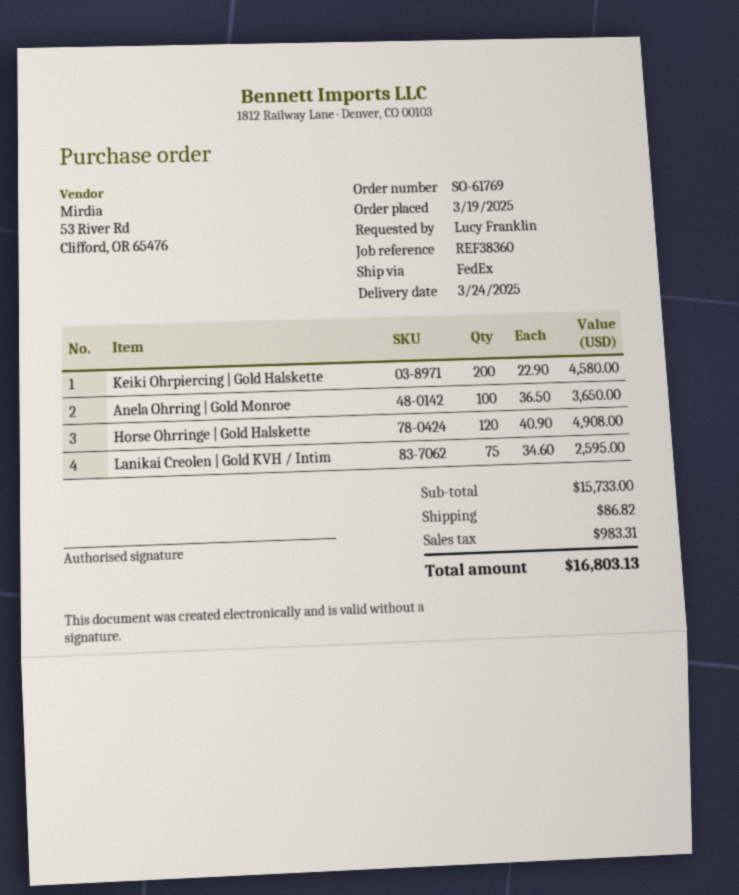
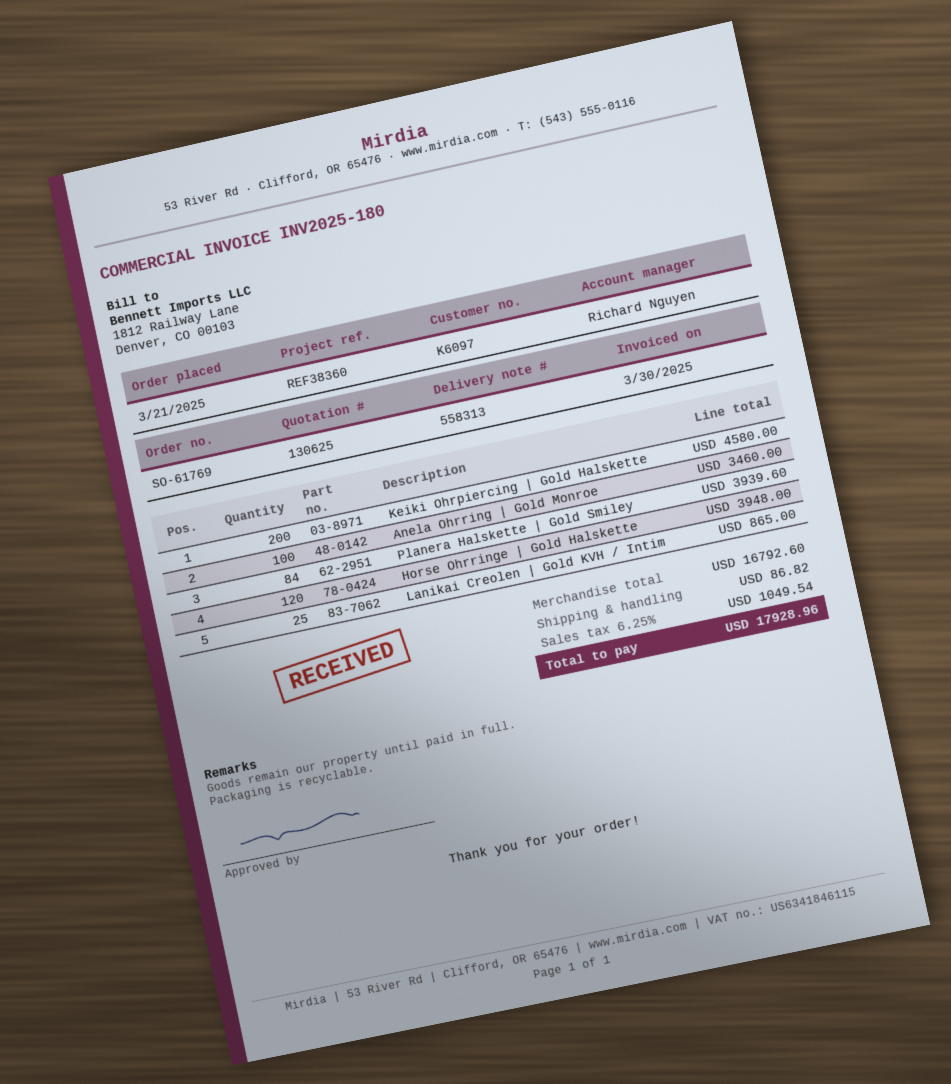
order date: 2025-03-19 -> 2025-03-21
Anela Ohrring | Gold Monroe: 100 for 3650.00 -> 100 for 3460.00
Horse Ohrringe | Gold Halskette: 120 for 4908.00 -> 120 for 3948.00
Lanikai Creolen | Gold KVH / Intim: 75 for 2595.00 -> 25 for 865.00
Planera Halskette | Gold Smiley: none -> 84 for 3939.60
subtotal: 15733.00 -> 16792.60
tax: 983.31 -> 1049.54
total: 16803.13 -> 17928.96

